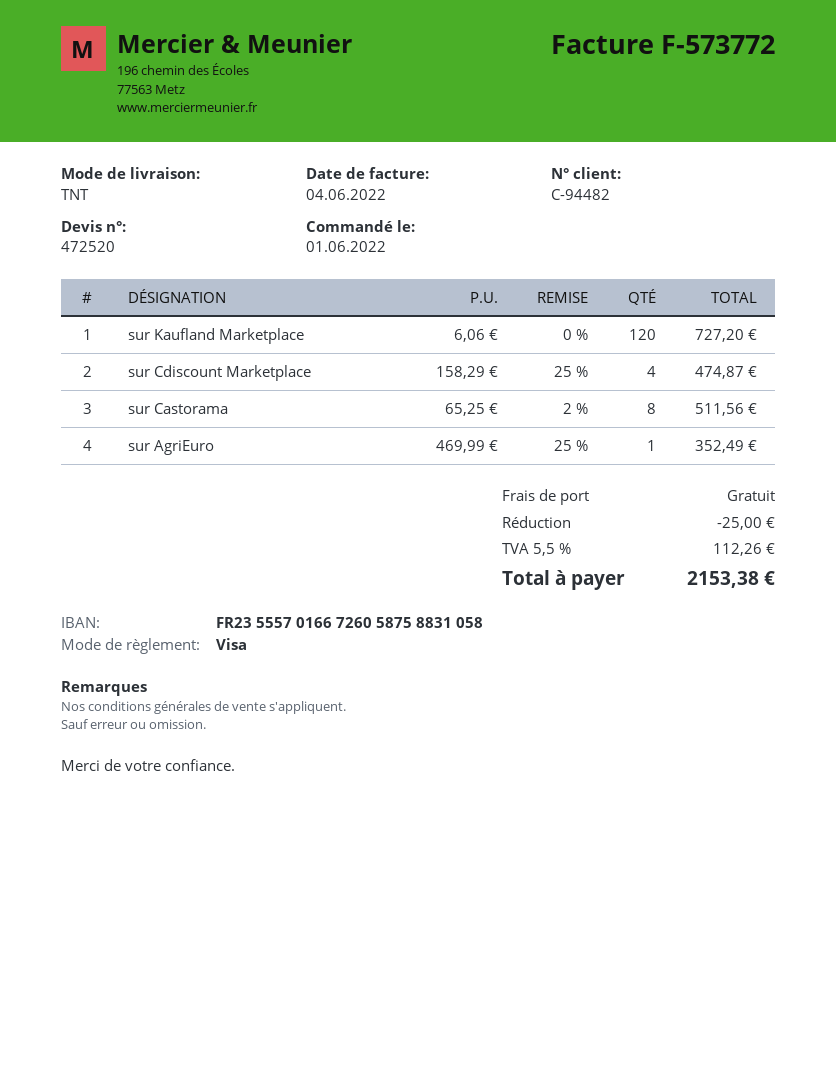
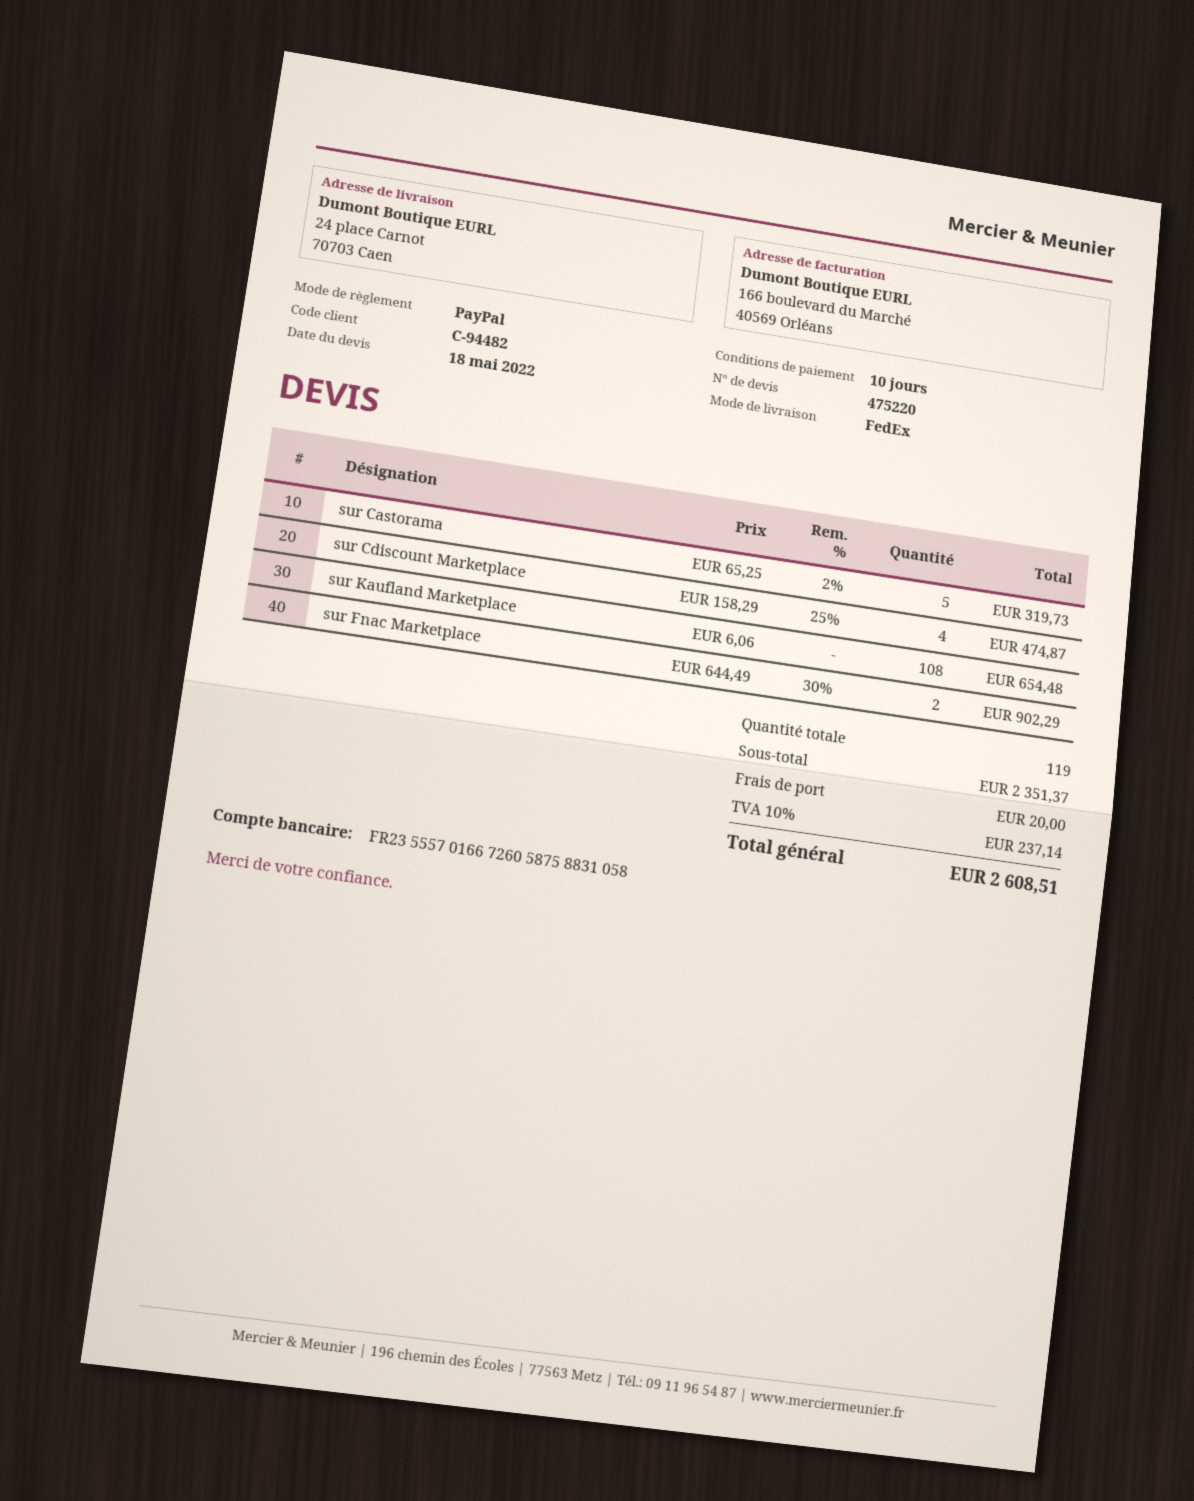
quote number: 472520 -> 475220
payment method: Visa -> PayPal
shipping method: TNT -> FedEx
sur Kaufland Marketplace: 120 x 6.06 = 727.20 -> 108 x 6.06 = 654.48
sur Castorama: 8 x 65.25 - 2% = 511.56 -> 5 x 65.25 - 2% = 319.73
sur AgriEuro: 1 x 469.99 - 25% = 352.49 -> none
sur Fnac Marketplace: none -> 2 x 644.49 - 30% = 902.29
discount: 25.00 -> none
shipping: 0.00 -> 20.00
tax: 5.5% = 112.26 -> 10% = 237.14
total: 2153.38 -> 2608.51

